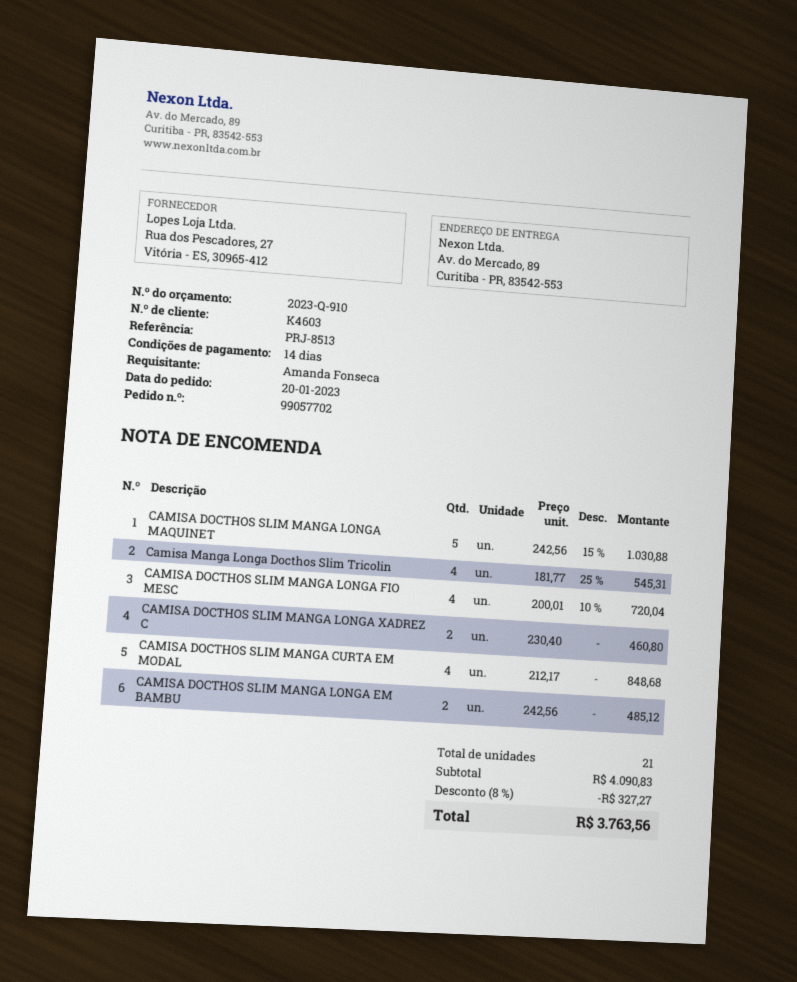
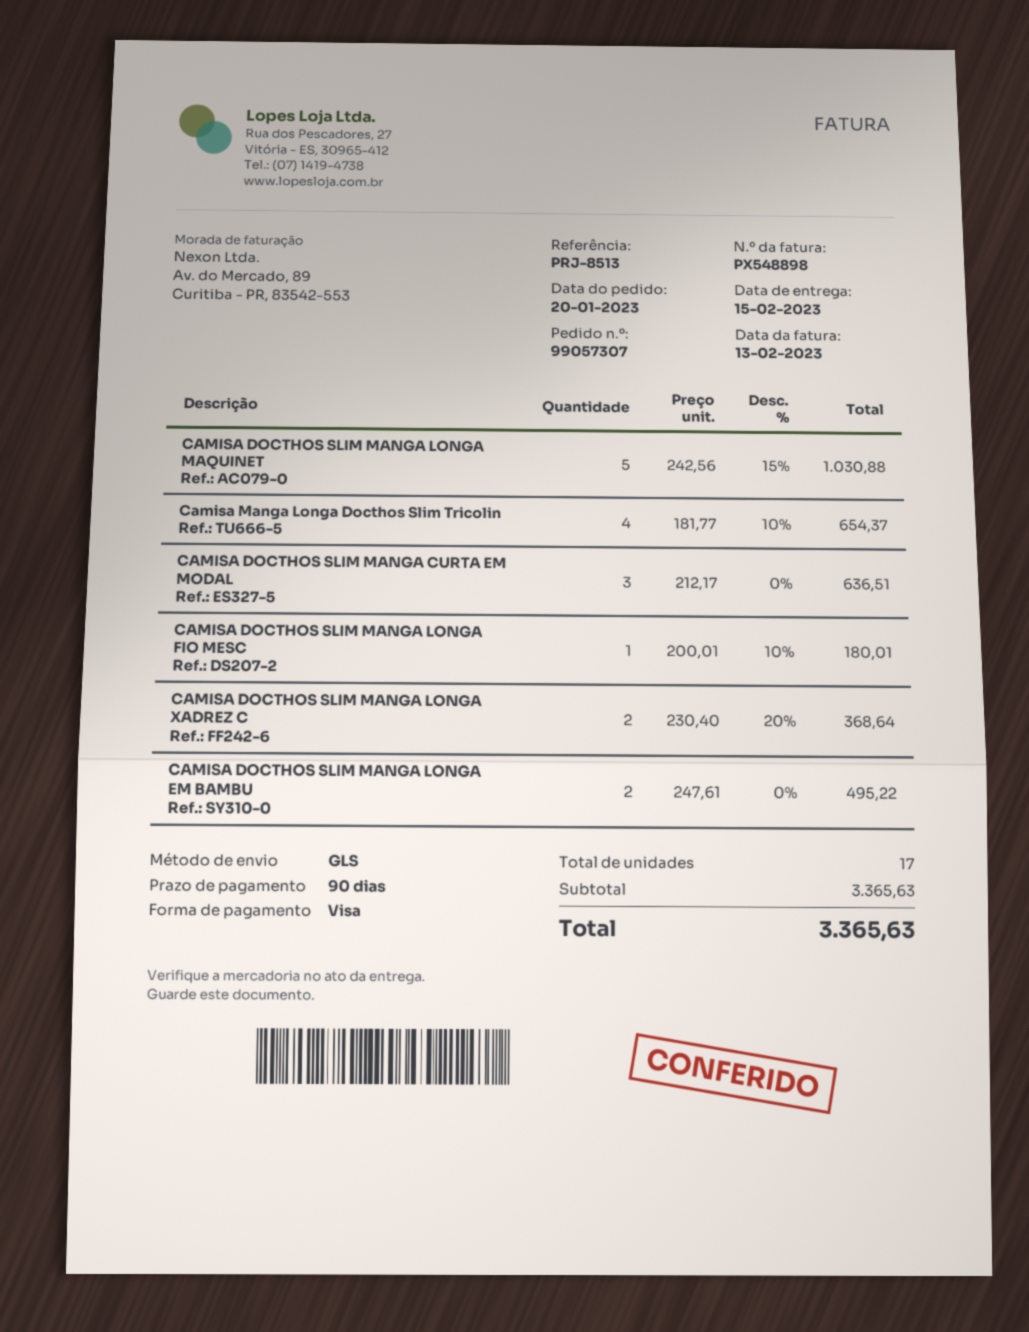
order number: 99057702 -> 99057307
payment terms: 14 days -> 90 days
Camisa Manga Longa Docthos Slim Tricolin: 4 x 181.77 - 25% = 545.31 -> 4 x 181.77 - 10% = 654.37
CAMISA DOCTHOS SLIM MANGA LONGA FIO MESC: 4 x 200.01 - 10% = 720.04 -> 1 x 200.01 - 10% = 180.01
CAMISA DOCTHOS SLIM MANGA LONGA XADREZ C: 2 x 230.40 = 460.80 -> 2 x 230.40 - 20% = 368.64
CAMISA DOCTHOS SLIM MANGA CURTA EM MODAL: 4 x 212.17 = 848.68 -> 3 x 212.17 = 636.51
CAMISA DOCTHOS SLIM MANGA LONGA EM BAMBU: 2 x 242.56 = 485.12 -> 2 x 247.61 = 495.22
total quantity: 21 -> 17
subtotal: 4090.83 -> 3365.63
discount: 8% = 327.27 -> none
total: 3763.56 -> 3365.63

